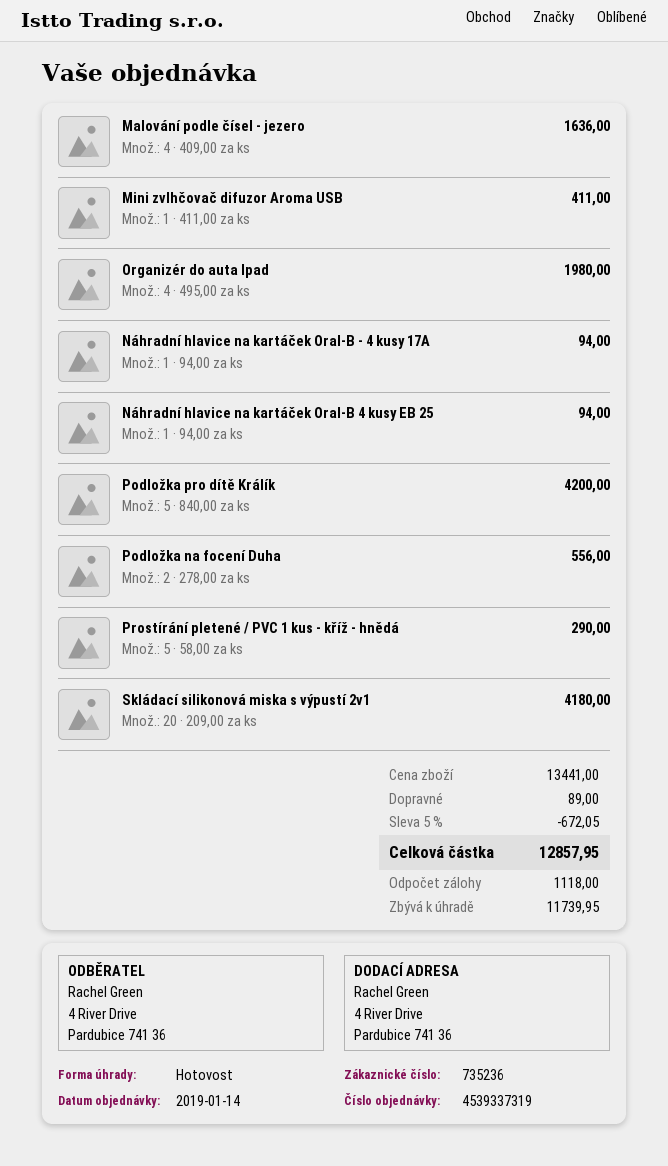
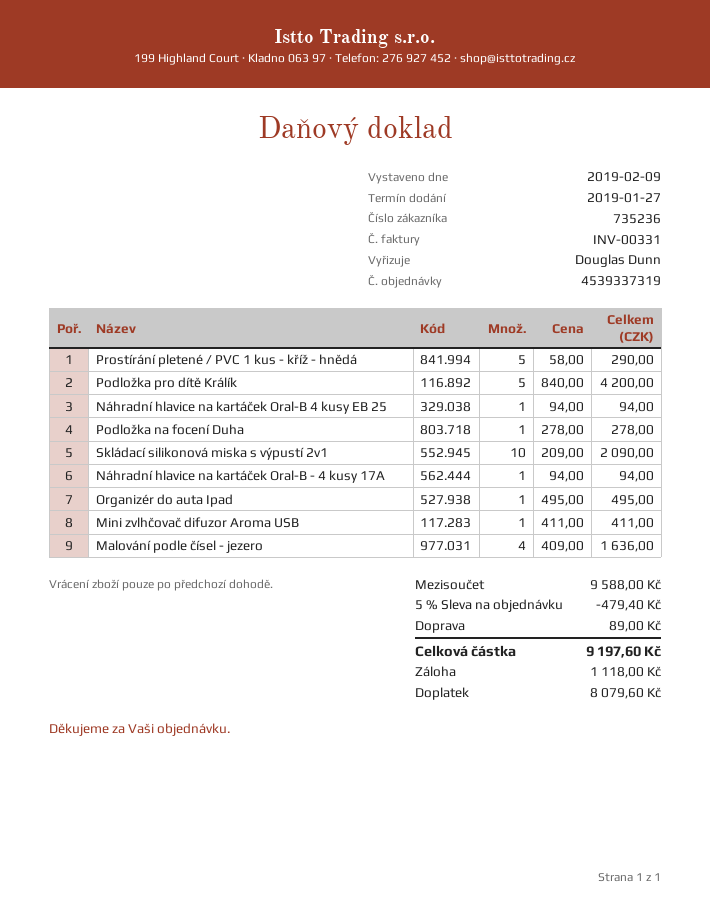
Organizér do auta Ipad: 4 x 495.00 = 1980.00 -> 1 x 495.00 = 495.00
Podložka na focení Duha: 2 x 278.00 = 556.00 -> 1 x 278.00 = 278.00
Skládací silikonová miska s výpustí 2v1: 20 x 209.00 = 4180.00 -> 10 x 209.00 = 2090.00
subtotal: 13441.00 -> 9588.00
discount: 5% = 672.05 -> 5% = 479.40
total: 12857.95 -> 9197.60
balance: 11739.95 -> 8079.60

